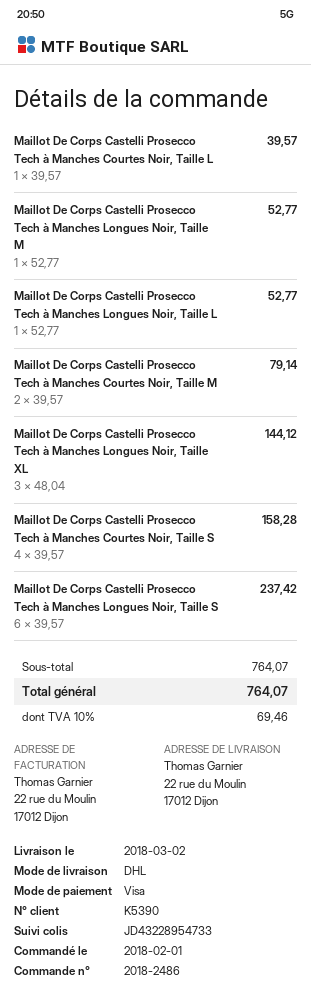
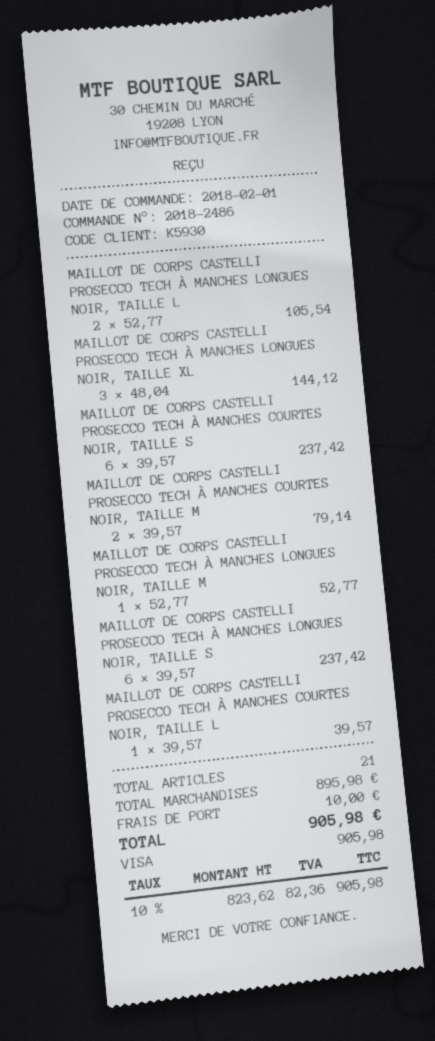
customer number: K5390 -> K5930
Maillot De Corps Castelli Prosecco Tech à Manches Longues Noir, Taille L: 1 x 52.77 = 52.77 -> 2 x 52.77 = 105.54
Maillot De Corps Castelli Prosecco Tech à Manches Courtes Noir, Taille S: 4 x 39.57 = 158.28 -> 6 x 39.57 = 237.42
subtotal: 764.07 -> 895.98
shipping: none -> 10.00
tax: 10% = 69.46 -> 10% = 82.36
total: 764.07 -> 905.98

